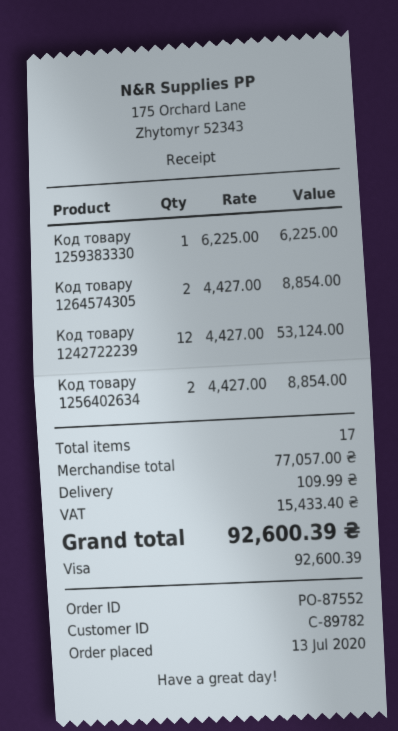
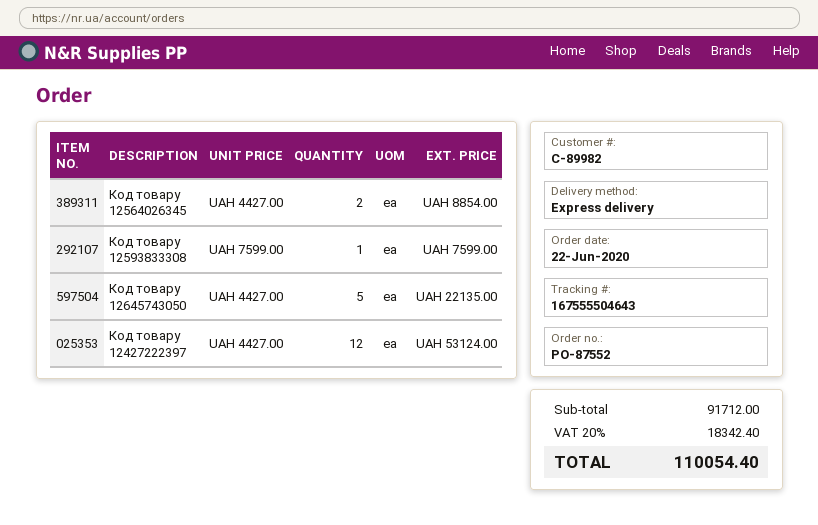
order date: 2020-07-13 -> 2020-06-22
customer number: C-89782 -> C-89982
Код товару 1259383330: 1 x 6225.00 = 6225.00 -> 1 x 7599.00 = 7599.00
Код товару 1264574305: 2 x 4427.00 = 8854.00 -> 5 x 4427.00 = 22135.00
subtotal: 77057.00 -> 91712.00
shipping: 109.99 -> none
tax: 15433.40 -> 18342.40
total: 92600.39 -> 110054.40

